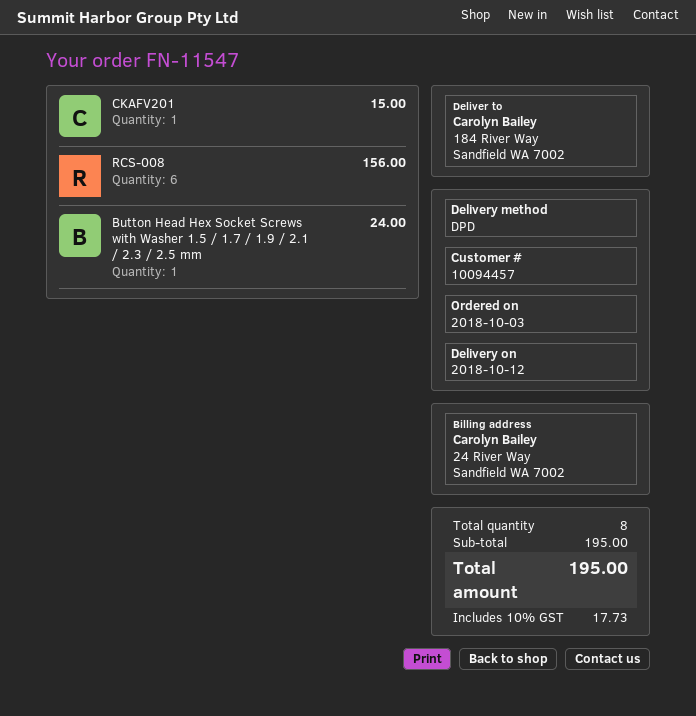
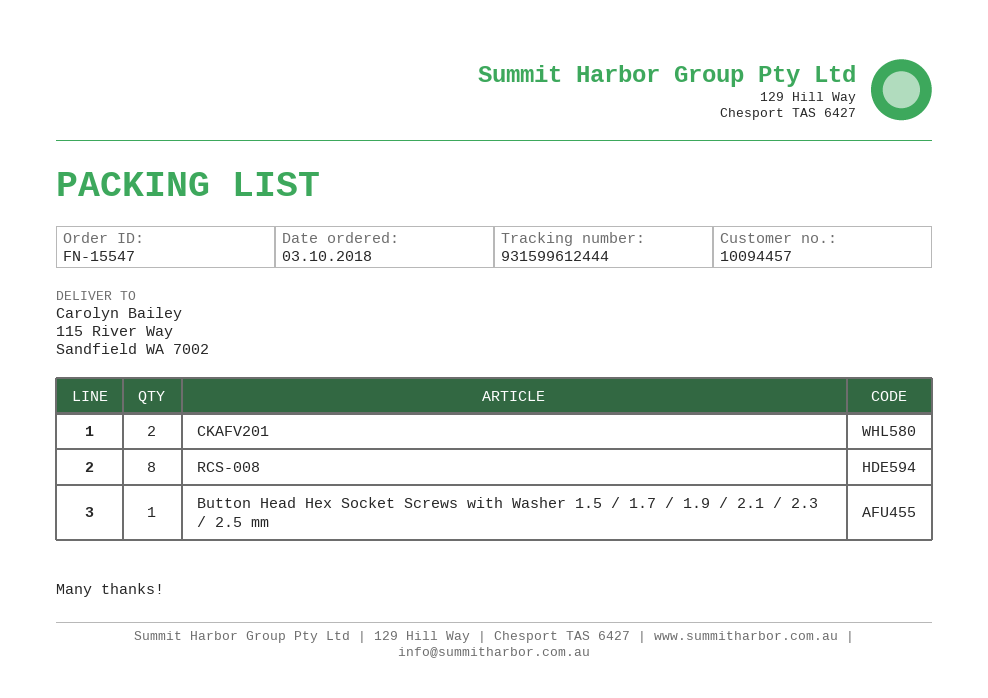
order number: FN-11547 -> FN-15547
ship to: 184 River Way, Sandfield WA 7002 -> 115 River Way, Sandfield WA 7002
CKAFV201: 1 -> 2
RCS-008: 6 -> 8

